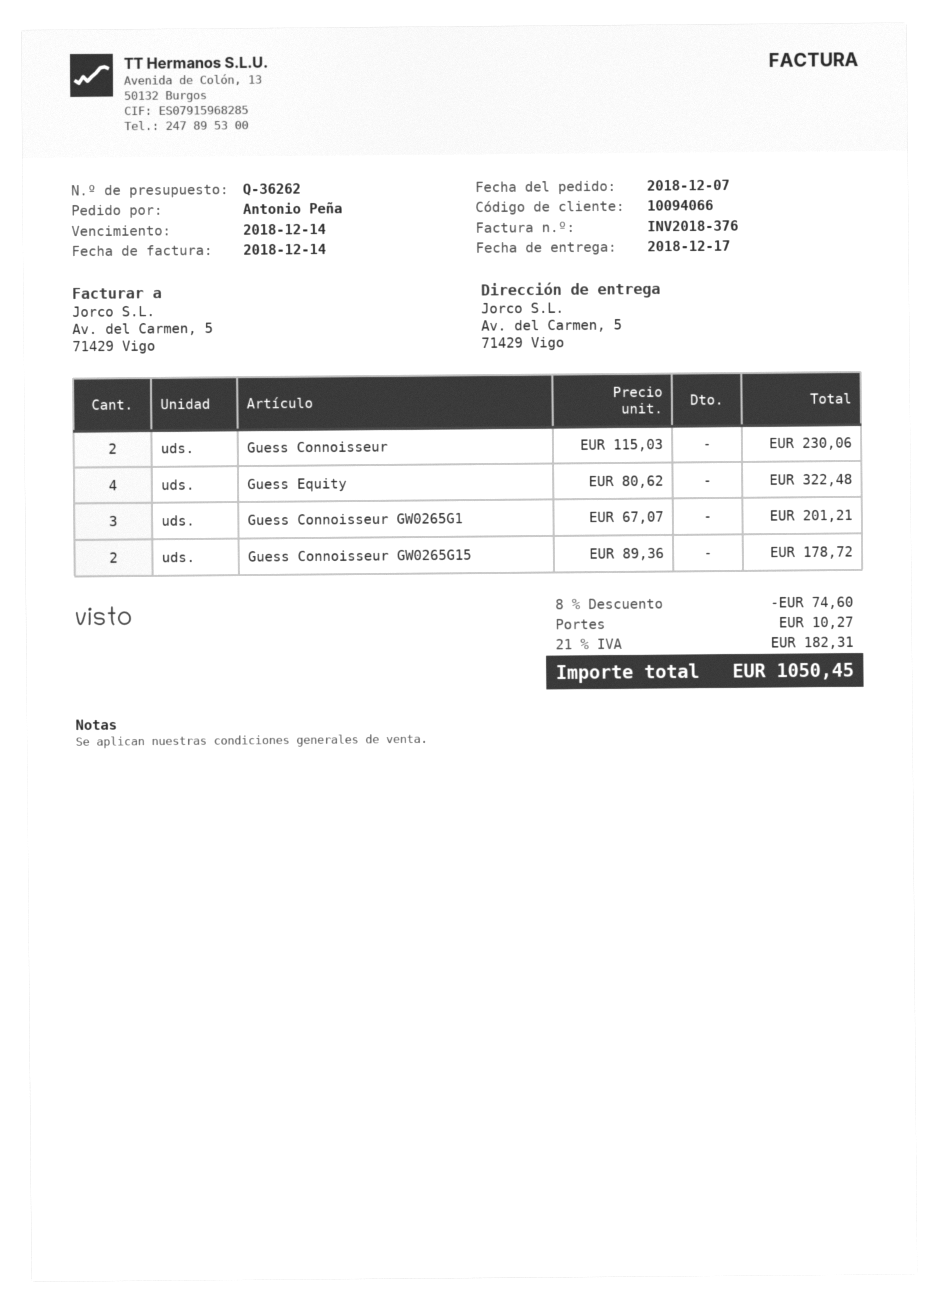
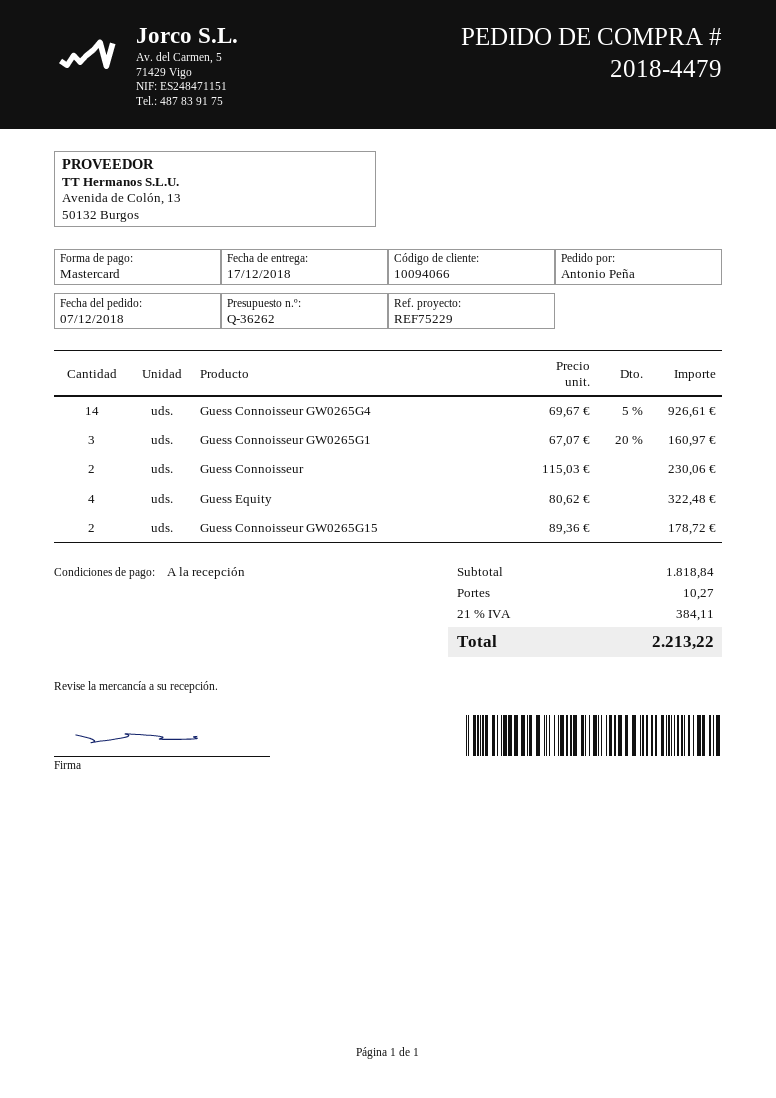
Guess Connoisseur GW0265G1: 3 x 67.07 = 201.21 -> 3 x 67.07 - 20% = 160.97
Guess Connoisseur GW0265G4: none -> 14 x 69.67 - 5% = 926.61
discount: 8% = 74.60 -> none
tax: 21% = 182.31 -> 21% = 384.11
total: 1050.45 -> 2213.22

